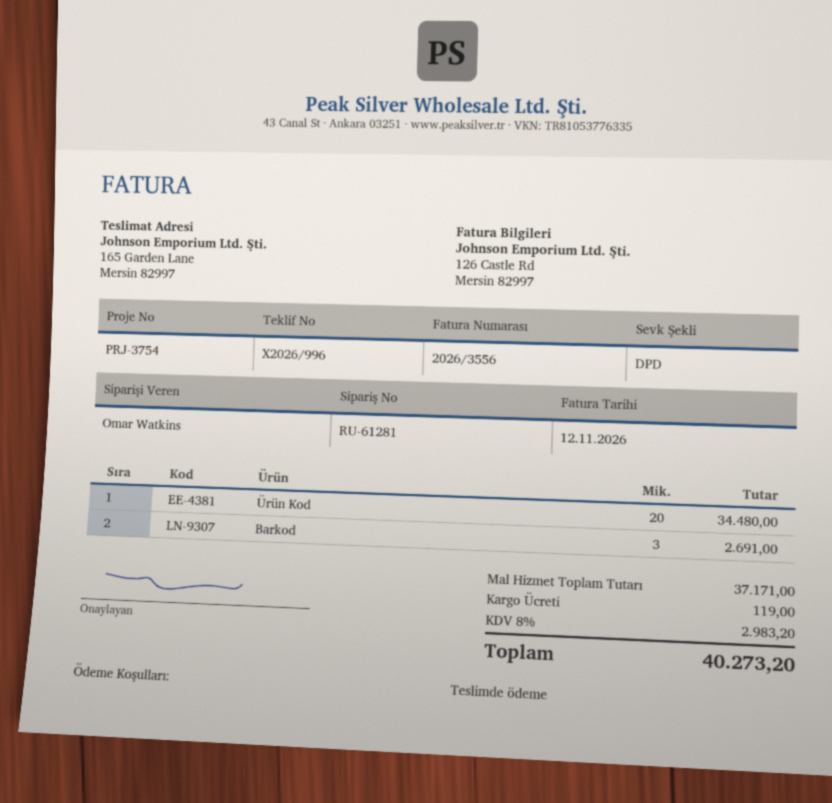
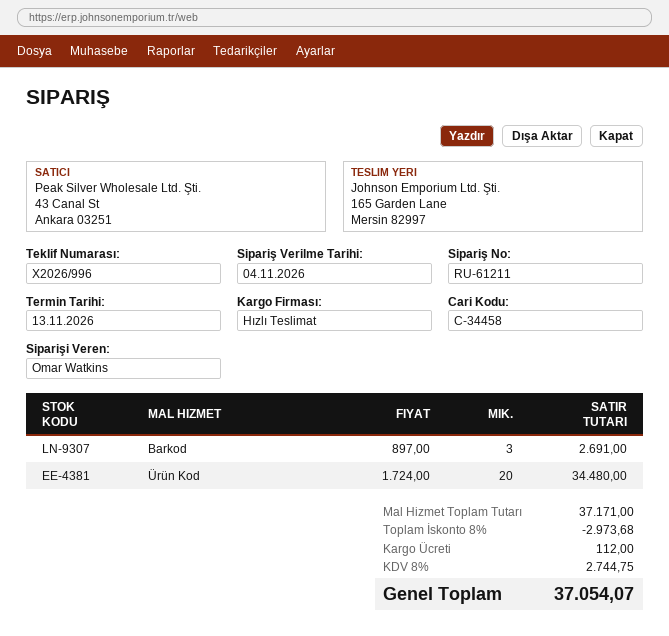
order number: RU-61281 -> RU-61211
shipping method: DPD -> express
discount: none -> 8% = 2973.68
shipping: 119.00 -> 112.00
tax: 8% = 2983.20 -> 8% = 2744.75
total: 40273.20 -> 37054.07

